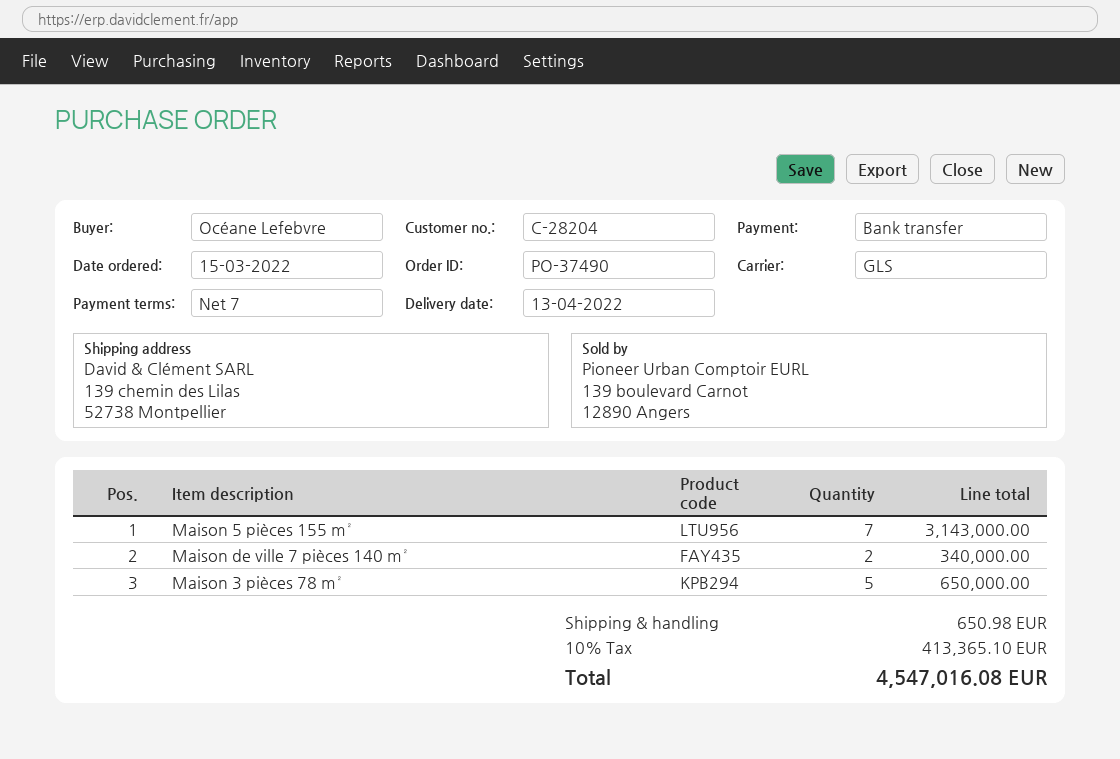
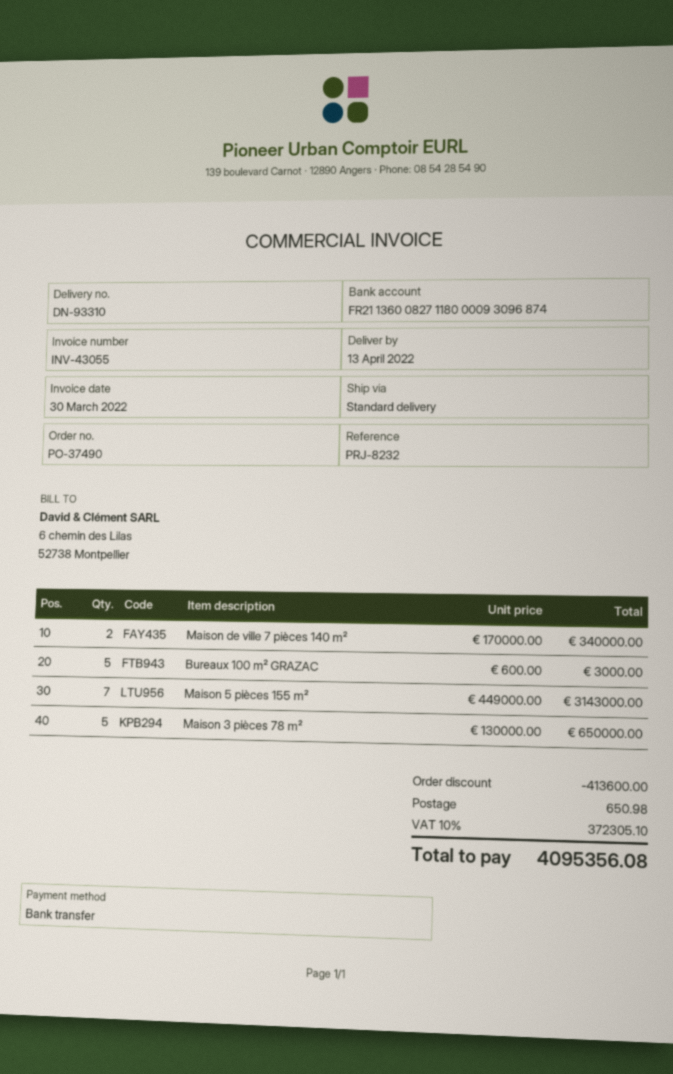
shipping method: GLS -> standard
Bureaux 100 m² GRAZAC: none -> 5 for 3000.00
discount: none -> 413600.00
tax: 10% = 413365.10 -> 10% = 372305.10
total: 4547016.08 -> 4095356.08

